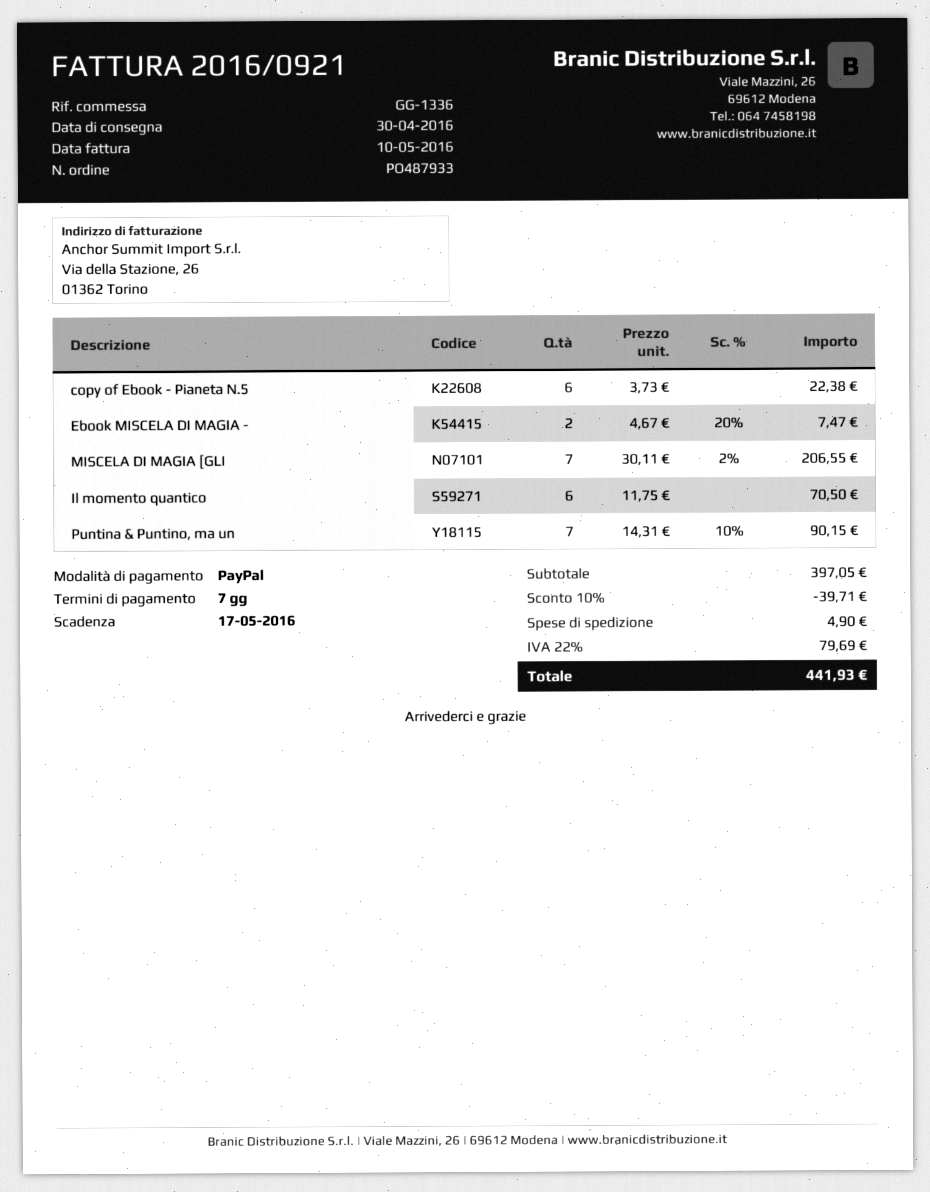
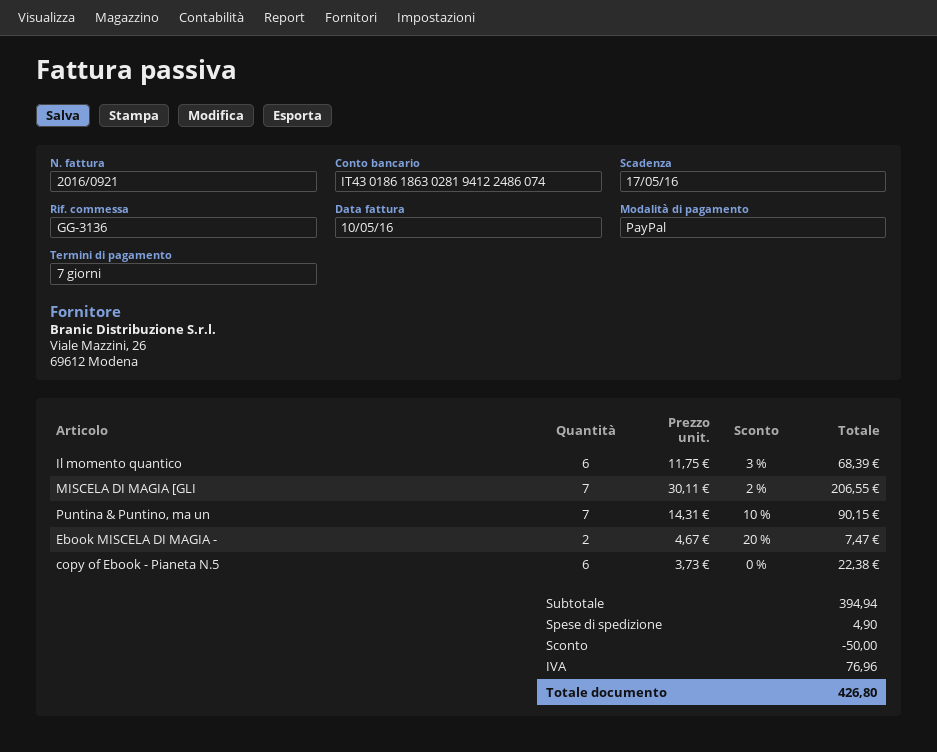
reference: GG-1336 -> GG-3136
Il momento quantico: 6 x 11.75 = 70.50 -> 6 x 11.75 - 3% = 68.39
subtotal: 397.05 -> 394.94
discount: 39.71 -> 50.00
tax: 79.69 -> 76.96
total: 441.93 -> 426.80

